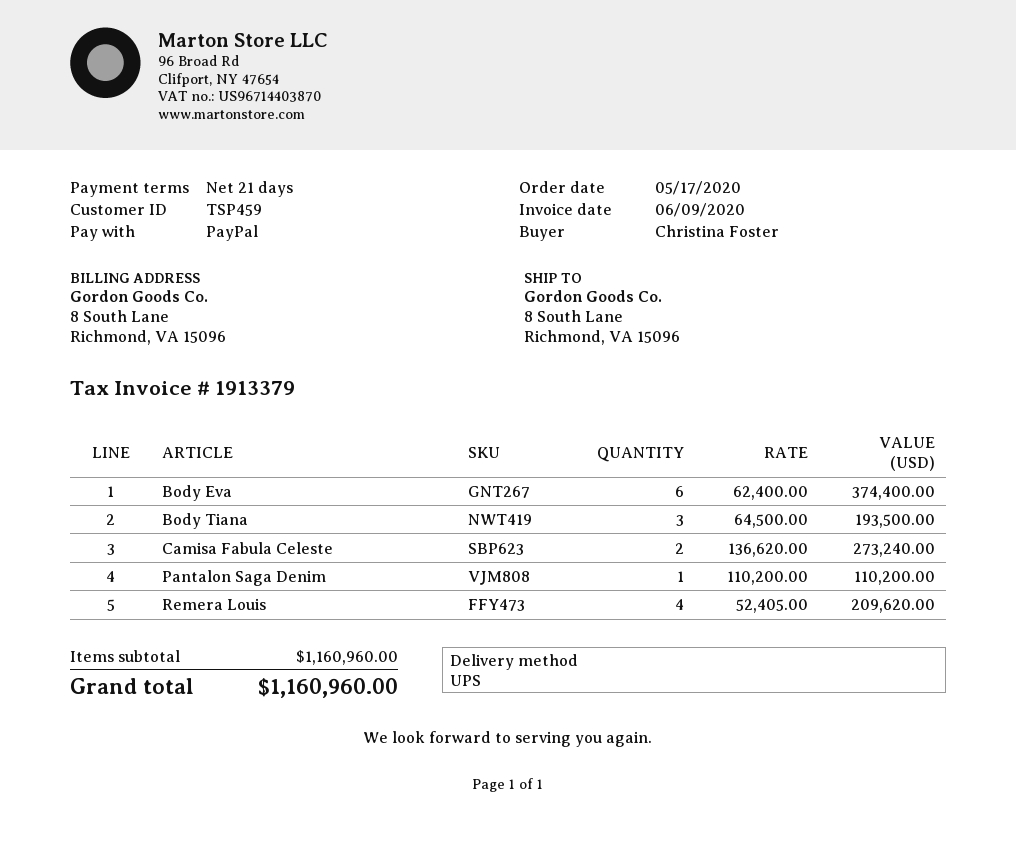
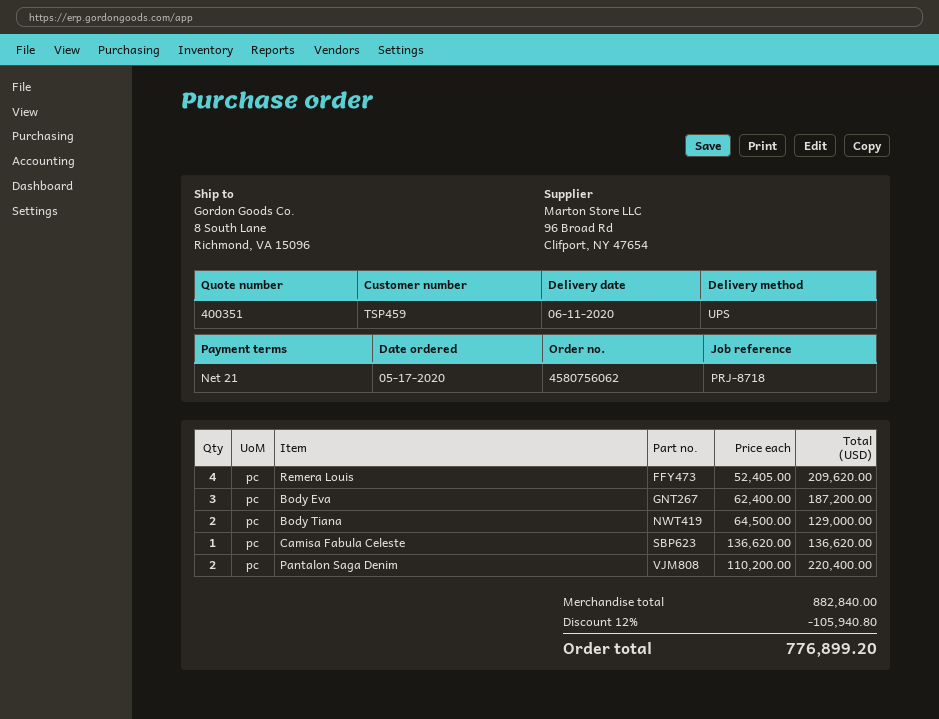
Body Eva: 6 x 62400.00 = 374400.00 -> 3 x 62400.00 = 187200.00
Body Tiana: 3 x 64500.00 = 193500.00 -> 2 x 64500.00 = 129000.00
Camisa Fabula Celeste: 2 x 136620.00 = 273240.00 -> 1 x 136620.00 = 136620.00
Pantalon Saga Denim: 1 x 110200.00 = 110200.00 -> 2 x 110200.00 = 220400.00
subtotal: 1160960.00 -> 882840.00
discount: none -> 12% = 105940.80
total: 1160960.00 -> 776899.20

